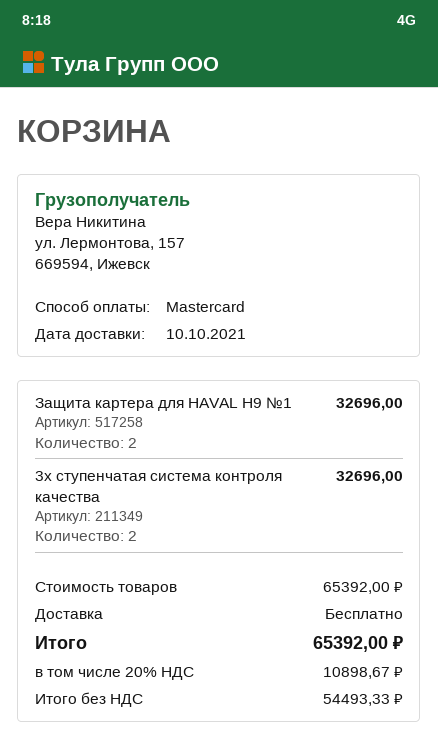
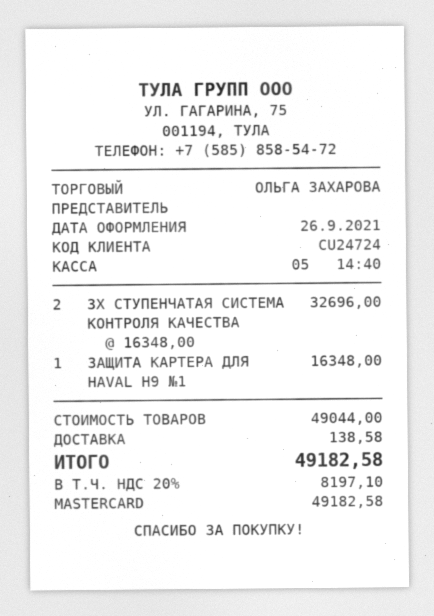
Защита картера для HAVAL H9 №1: 2 for 32696.00 -> 1 for 16348.00
subtotal: 65392.00 -> 49044.00
shipping: 0.00 -> 138.58
tax: 20% = 10898.67 -> 20% = 8197.10
total: 65392.00 -> 49182.58

